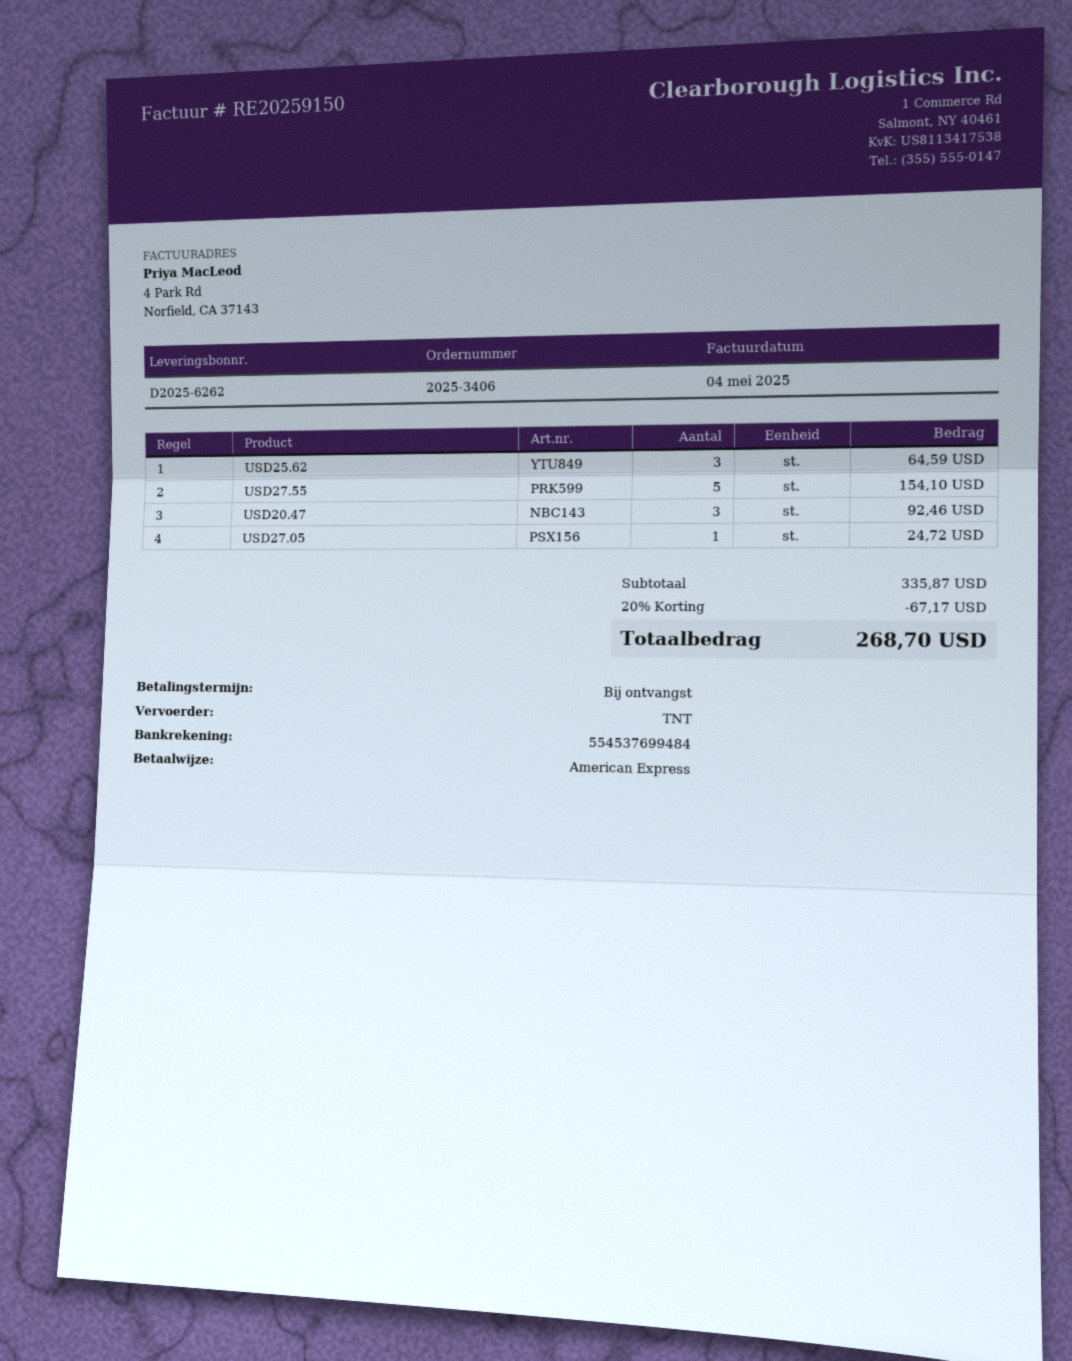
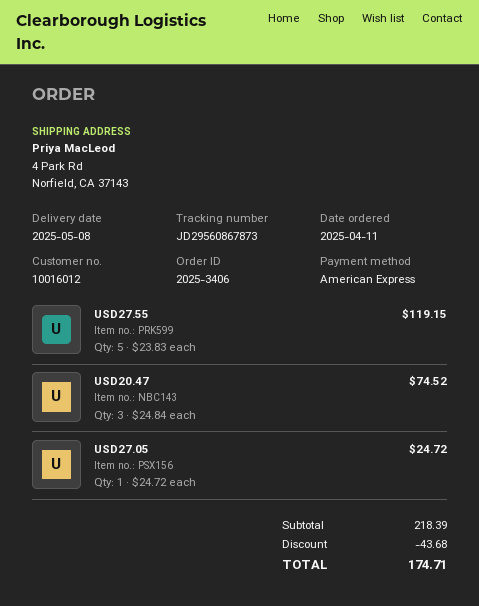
USD25.62: 3 for 64.59 -> none
USD27.55: 5 for 154.10 -> 5 for 119.15
USD20.47: 3 for 92.46 -> 3 for 74.52
subtotal: 335.87 -> 218.39
discount: 67.17 -> 43.68
total: 268.70 -> 174.71

